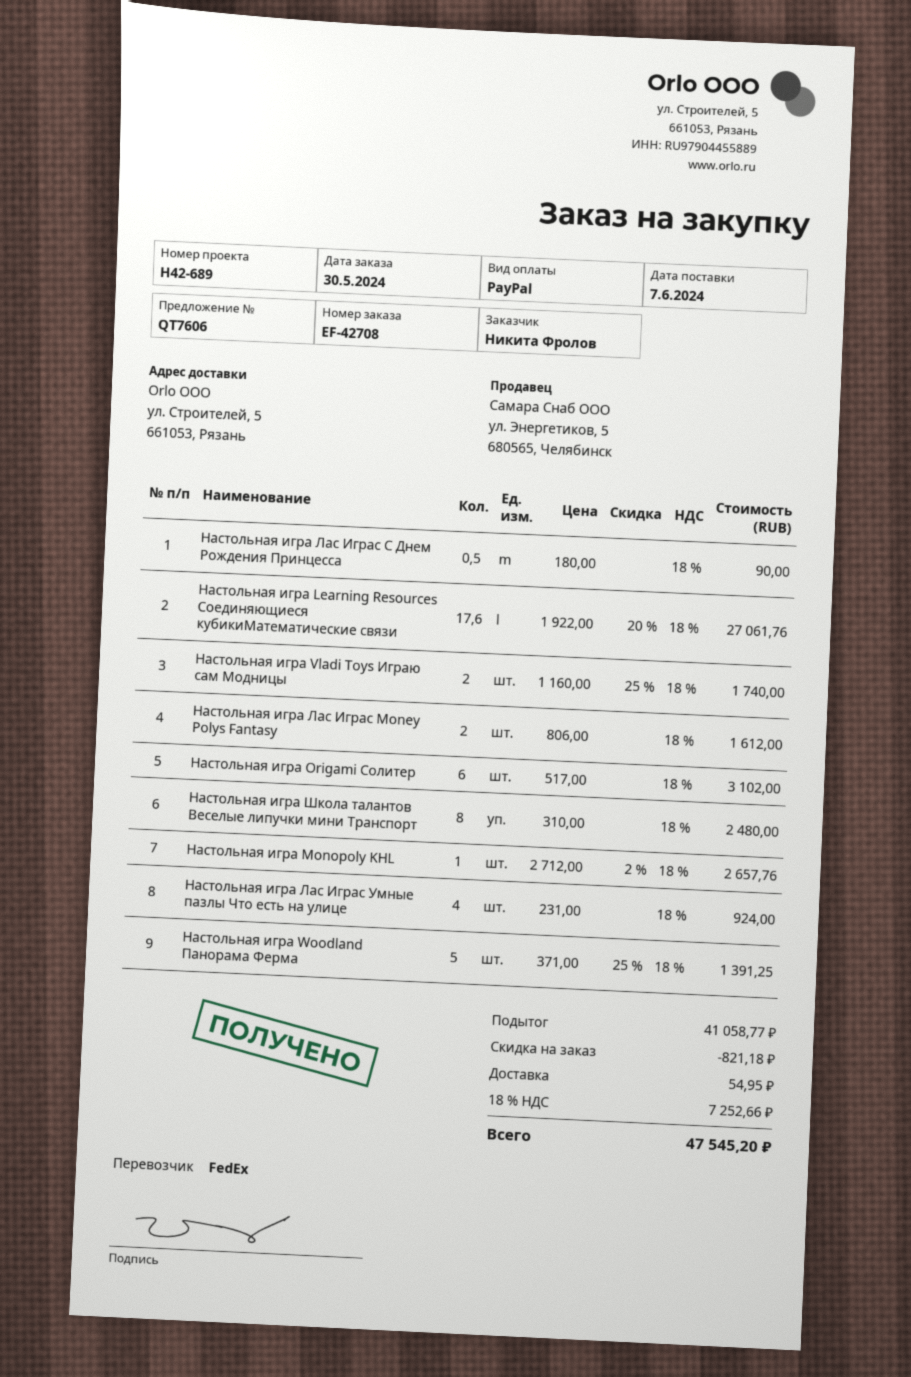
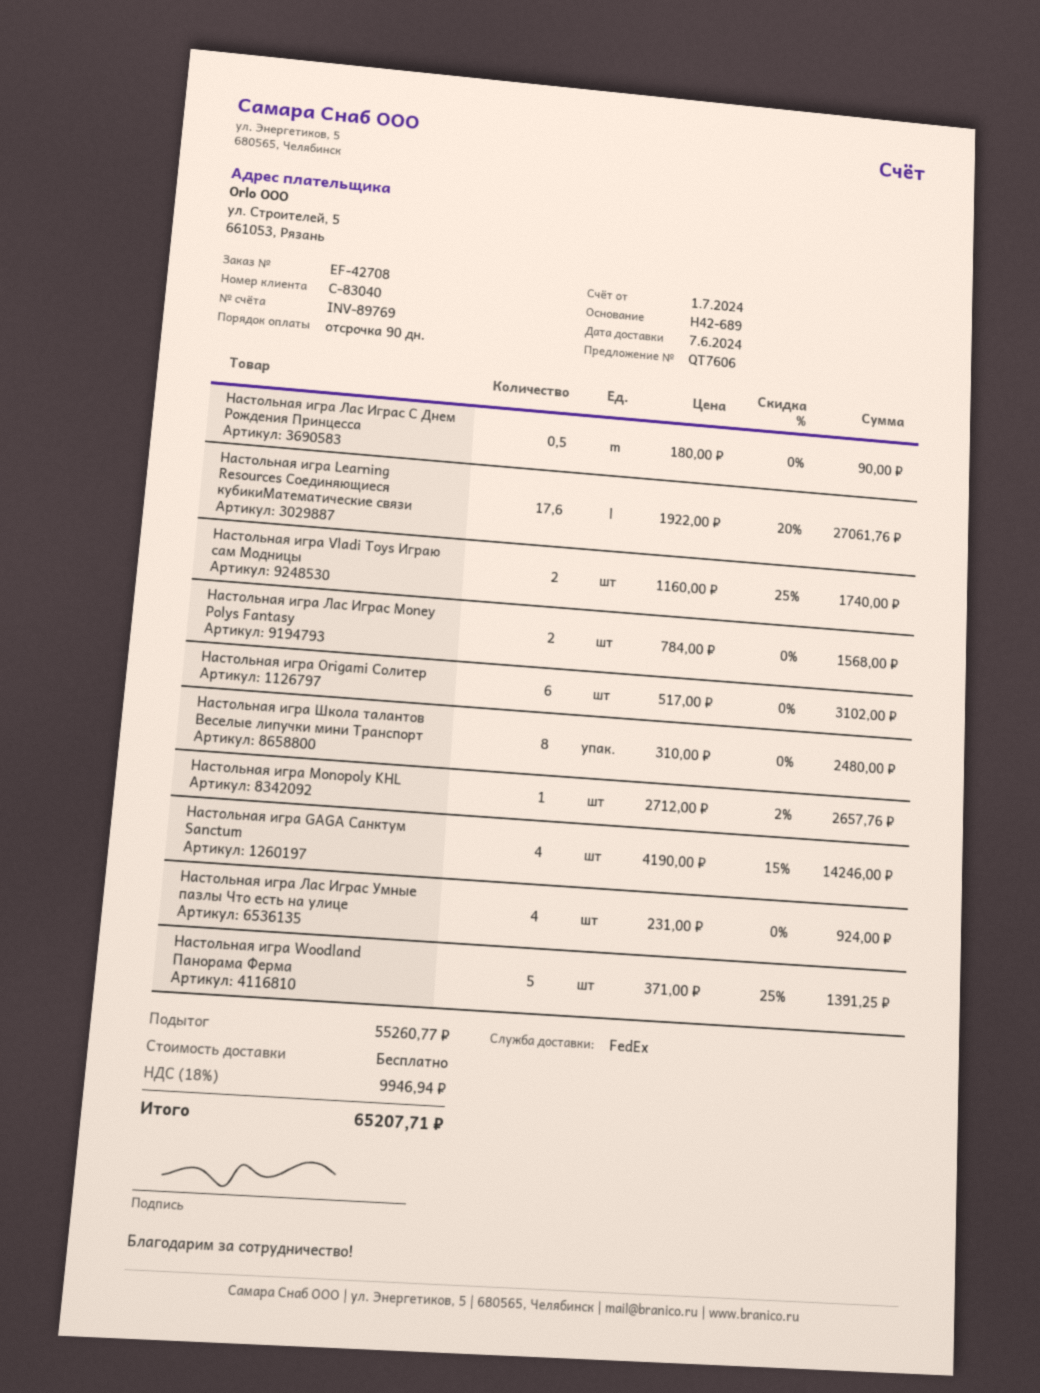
Настольная игра Лас Играс Money Polys Fantasy: 2 x 806.00 = 1612.00 -> 2 x 784.00 = 1568.00
Настольная игра GAGA Санктум Sanctum: none -> 4 x 4190.00 - 15% = 14246.00
subtotal: 41058.77 -> 55260.77
discount: 821.18 -> none
shipping: 54.95 -> 0.00
tax: 18% = 7252.66 -> 18% = 9946.94
total: 47545.20 -> 65207.71

